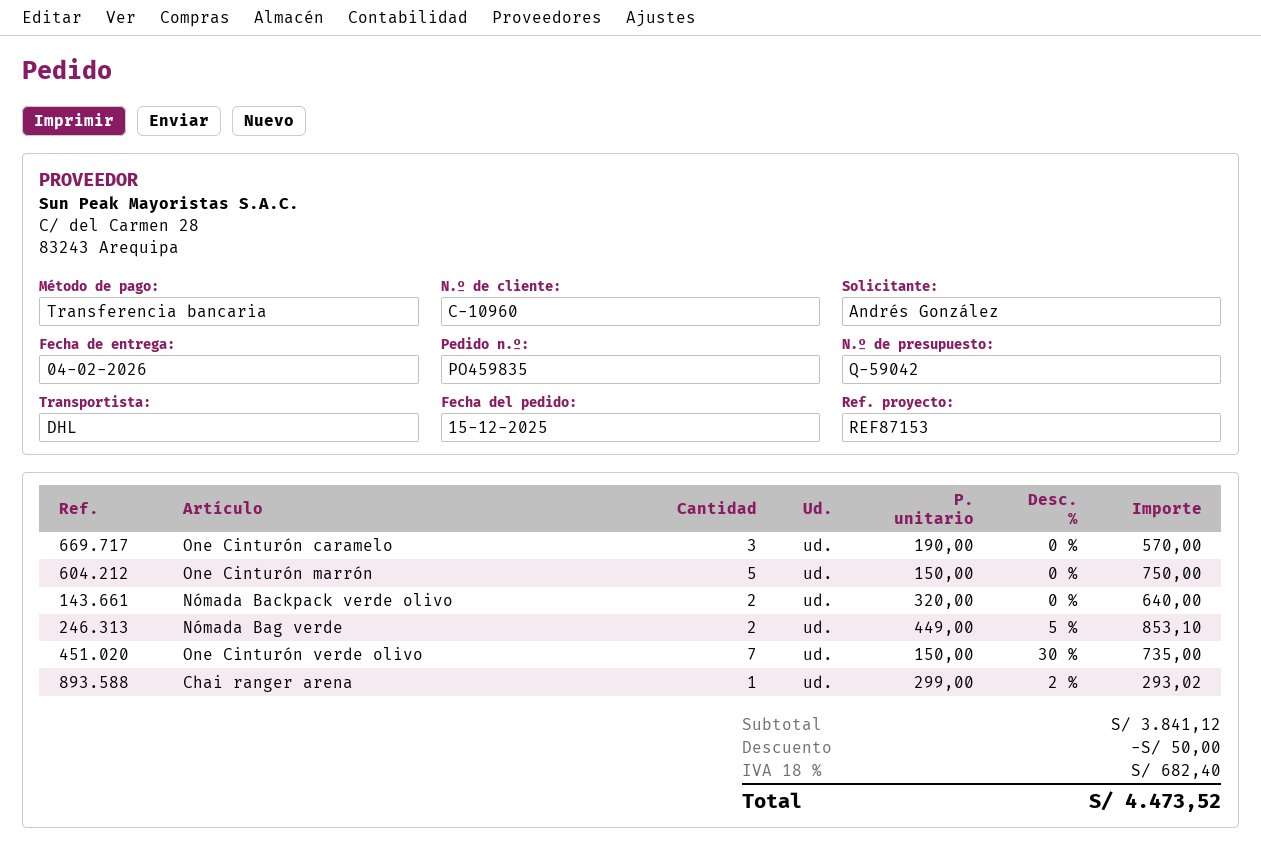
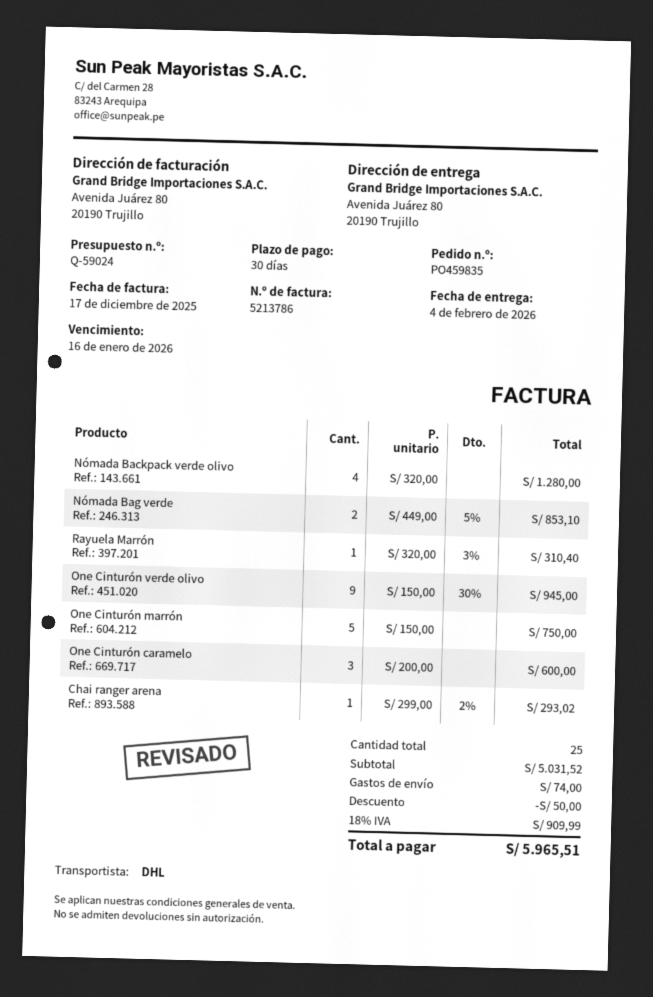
quote number: Q-59042 -> Q-59024
One Cinturón caramelo: 3 x 190.00 = 570.00 -> 3 x 200.00 = 600.00
Nómada Backpack verde olivo: 2 x 320.00 = 640.00 -> 4 x 320.00 = 1280.00
One Cinturón verde olivo: 7 x 150.00 - 30% = 735.00 -> 9 x 150.00 - 30% = 945.00
Rayuela Marrón: none -> 1 x 320.00 - 3% = 310.40
subtotal: 3841.12 -> 5031.52
shipping: none -> 74.00
tax: 18% = 682.40 -> 18% = 909.99
total: 4473.52 -> 5965.51

